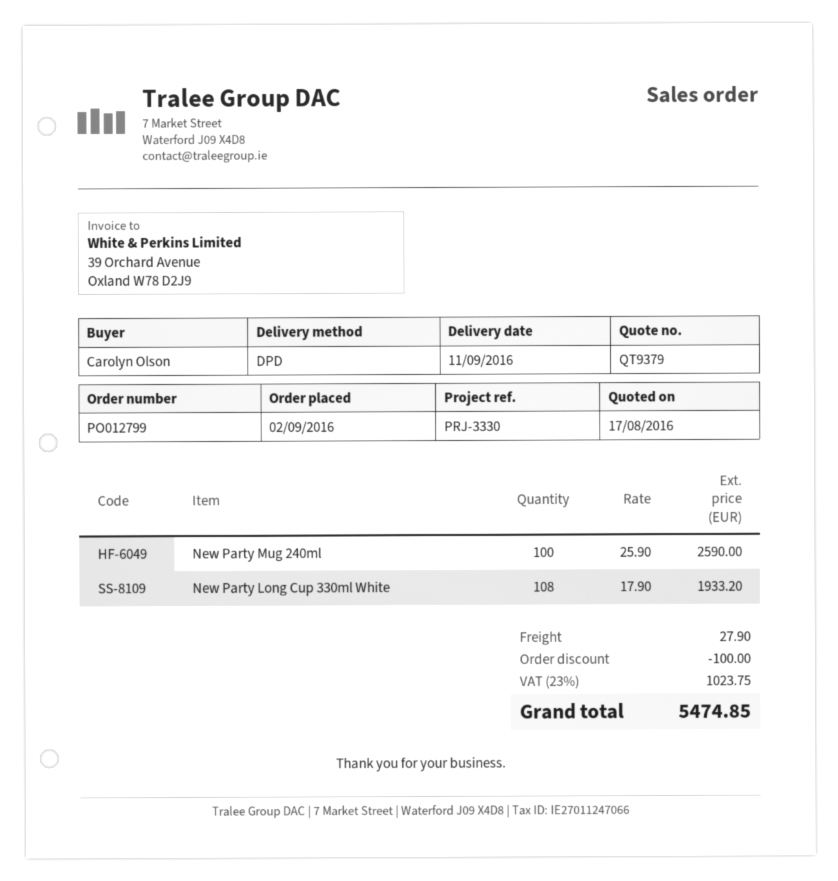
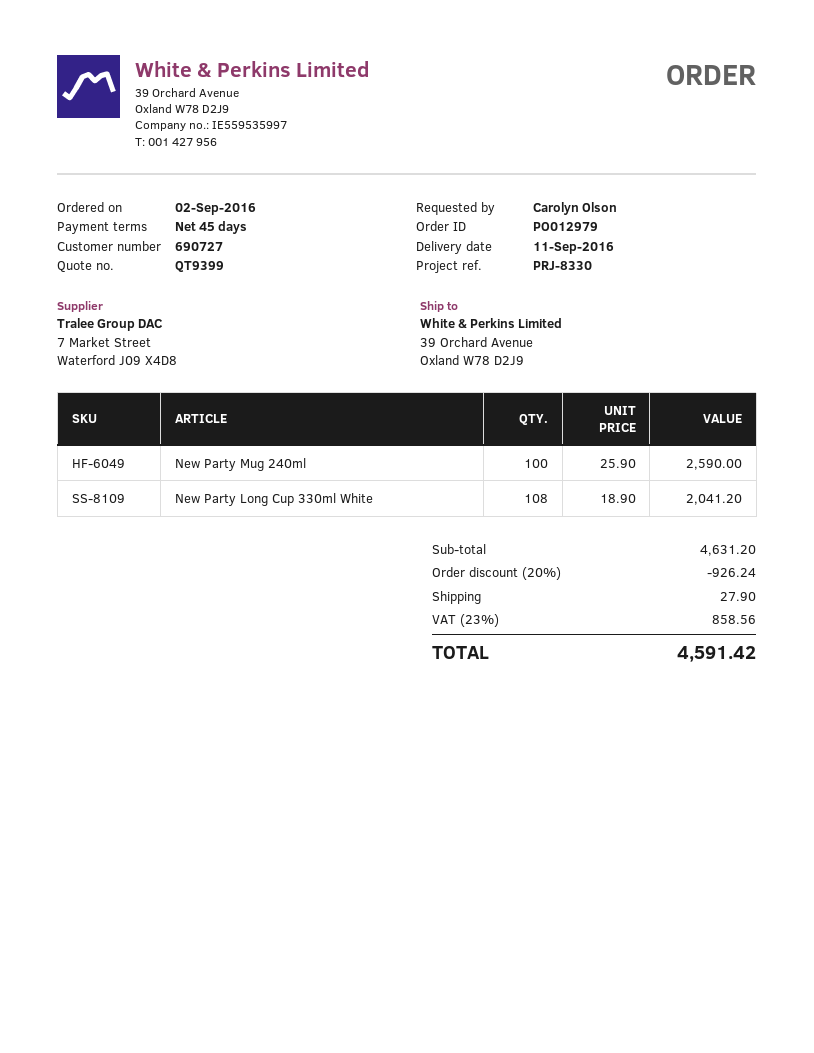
quote number: QT9379 -> QT9399
order number: PO012799 -> PO012979
reference: PRJ-3330 -> PRJ-8330
New Party Long Cup 330ml White: 108 x 17.90 = 1933.20 -> 108 x 18.90 = 2041.20
discount: 100.00 -> 926.24
tax: 23% = 1023.75 -> 23% = 858.56
total: 5474.85 -> 4591.42

